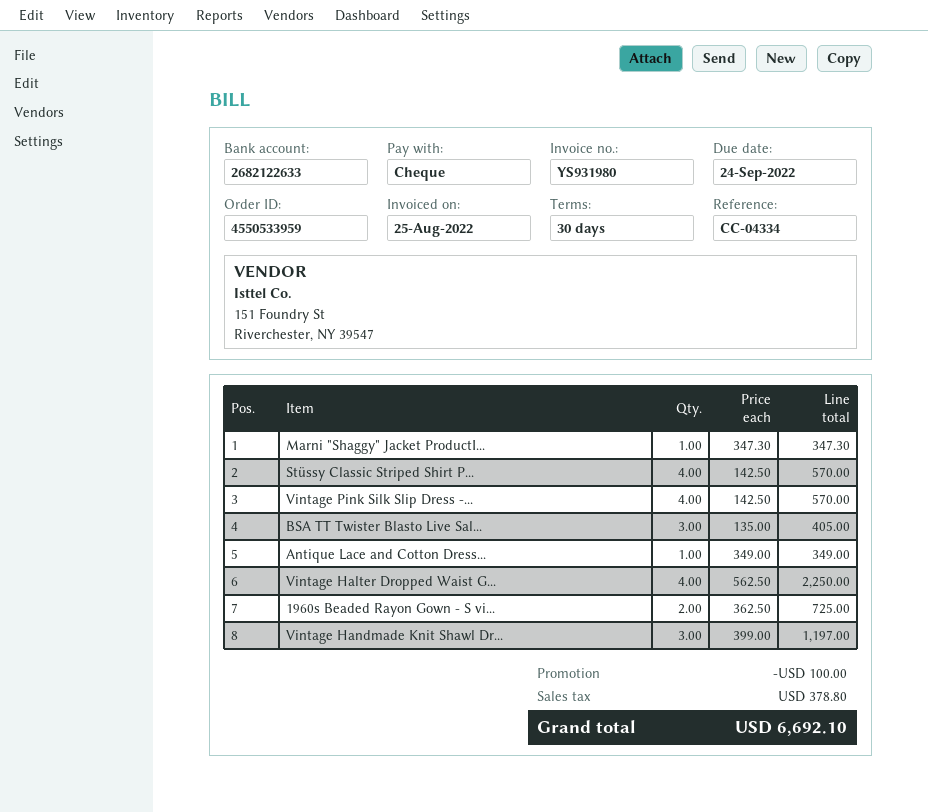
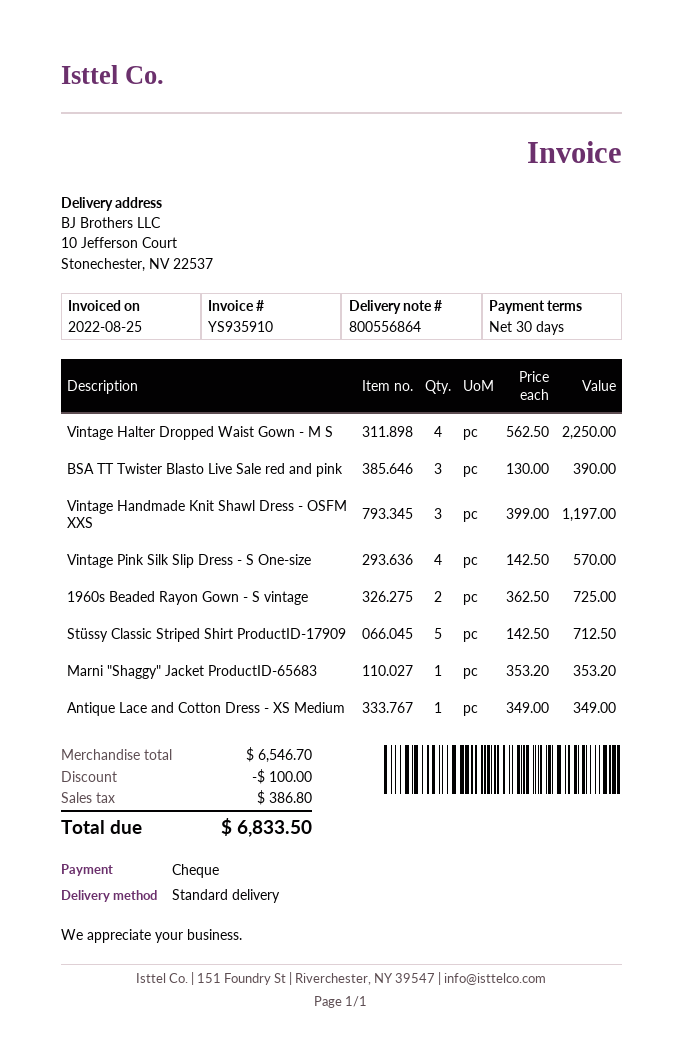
invoice number: YS931980 -> YS935910
Marni "Shaggy" Jacket ProductI...: 1 x 347.30 = 347.30 -> 1 x 353.20 = 353.20
Stüssy Classic Striped Shirt P...: 4 x 142.50 = 570.00 -> 5 x 142.50 = 712.50
BSA TT Twister Blasto Live Sal...: 3 x 135.00 = 405.00 -> 3 x 130.00 = 390.00
tax: 378.80 -> 386.80
total: 6692.10 -> 6833.50

